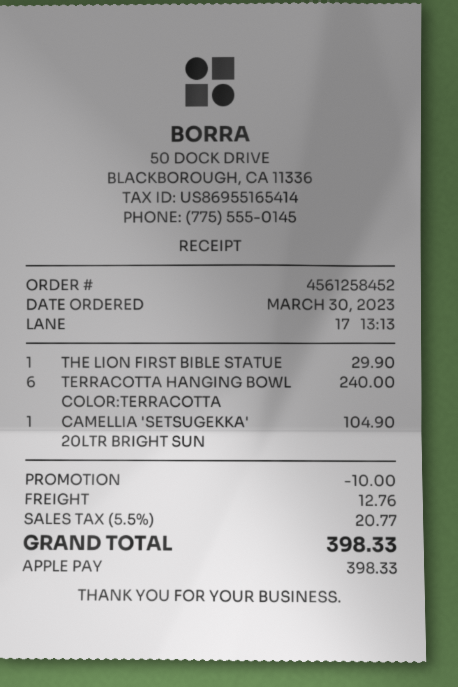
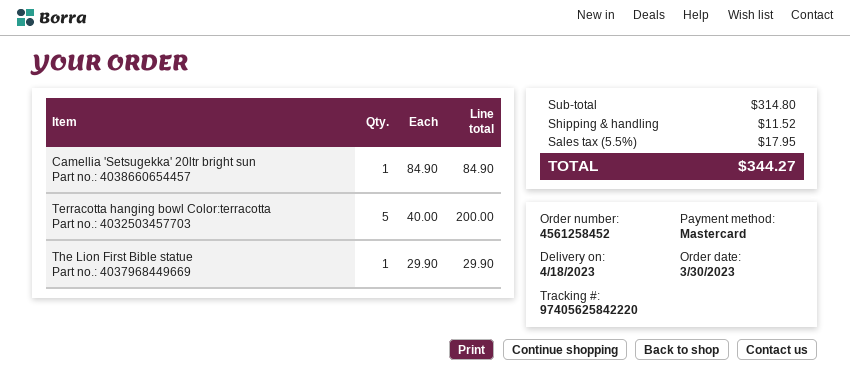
payment method: Apple Pay -> Mastercard
TERRACOTTA HANGING BOWL COLOR:TERRACOTTA: 6 for 240.00 -> 5 for 200.00
CAMELLIA 'SETSUGEKKA' 20LTR BRIGHT SUN: 1 for 104.90 -> 1 for 84.90
discount: 10.00 -> none
shipping: 12.76 -> 11.52
tax: 5.5% = 20.77 -> 5.5% = 17.95
total: 398.33 -> 344.27

